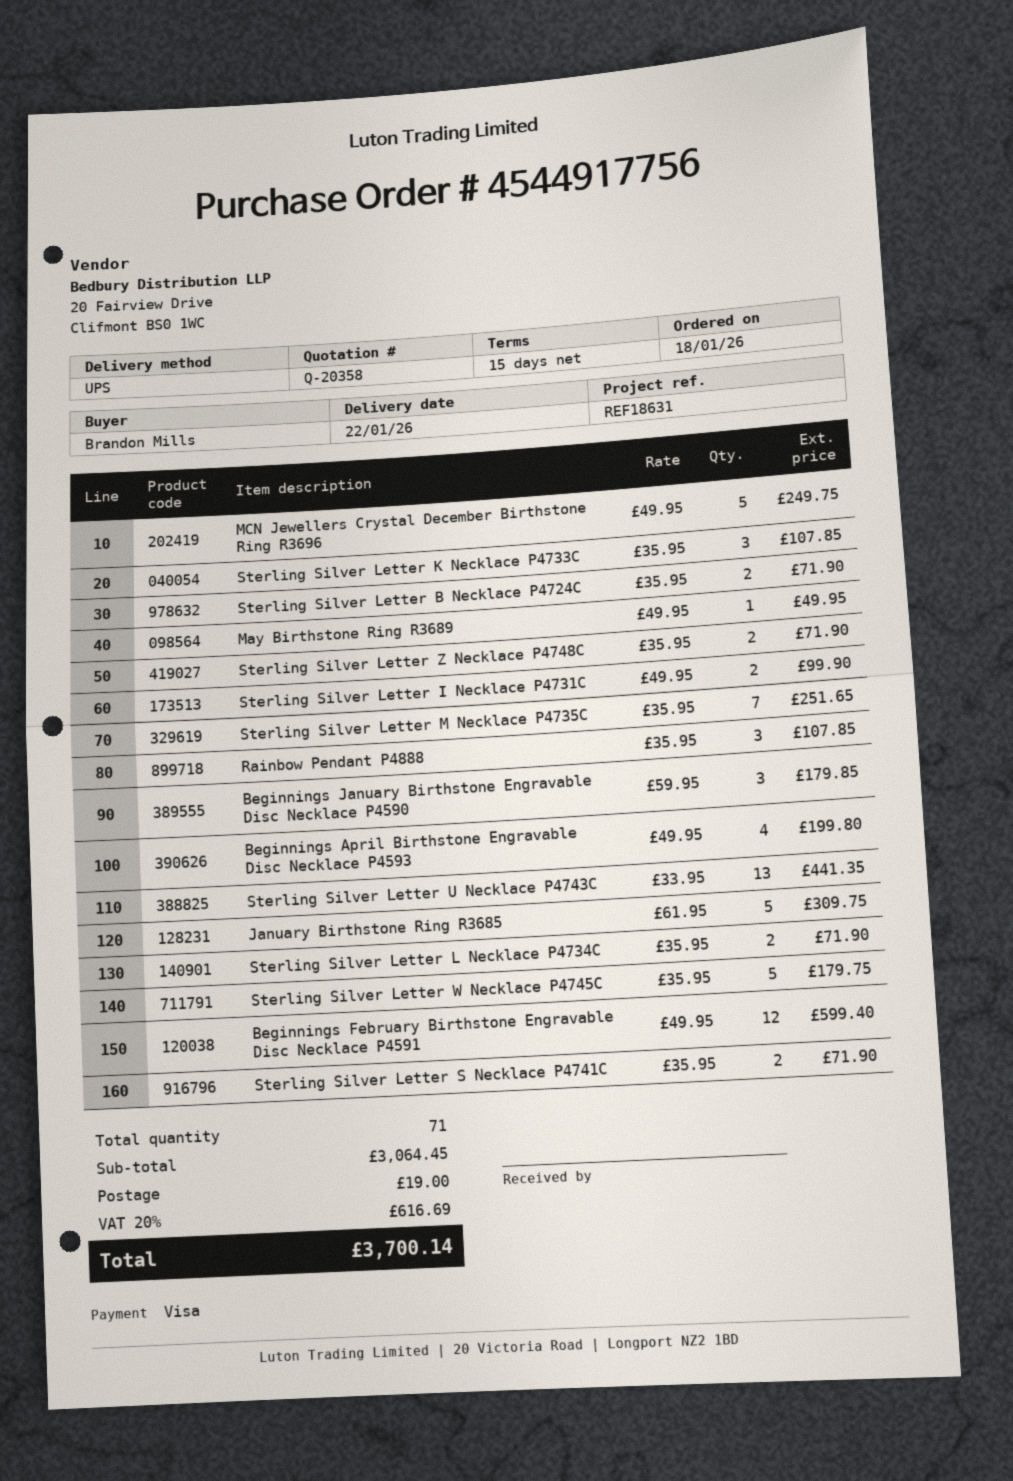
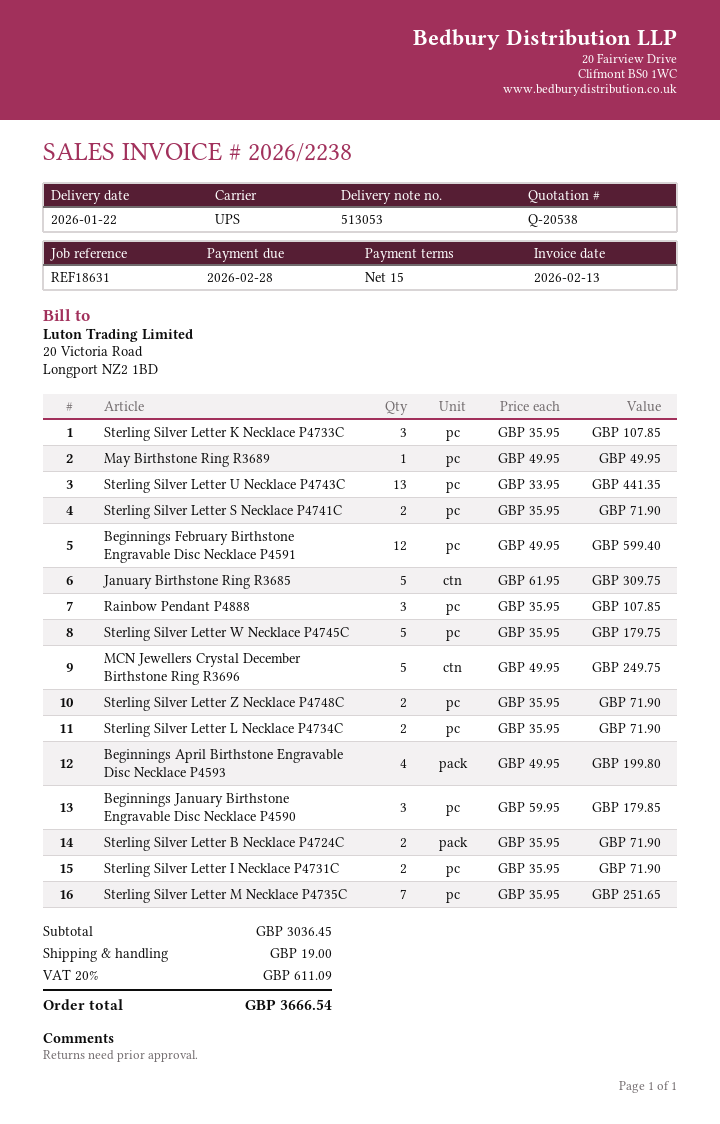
quote number: Q-20358 -> Q-20538
Sterling Silver Letter I Necklace P4731C: 2 x 49.95 = 99.90 -> 2 x 35.95 = 71.90
subtotal: 3064.45 -> 3036.45
tax: 20% = 616.69 -> 20% = 611.09
total: 3700.14 -> 3666.54

